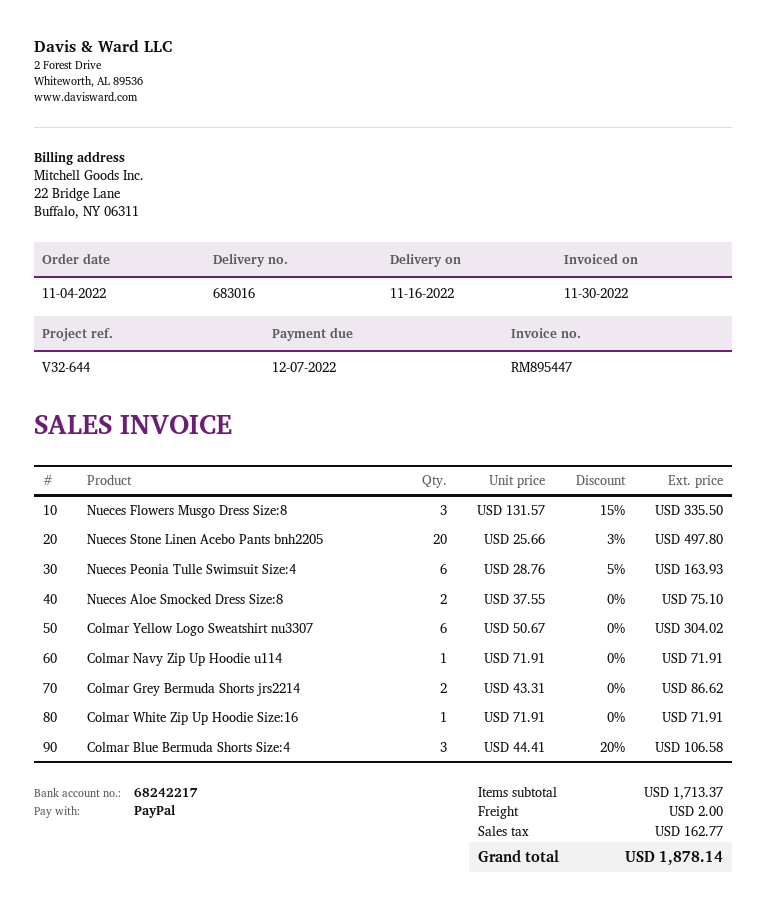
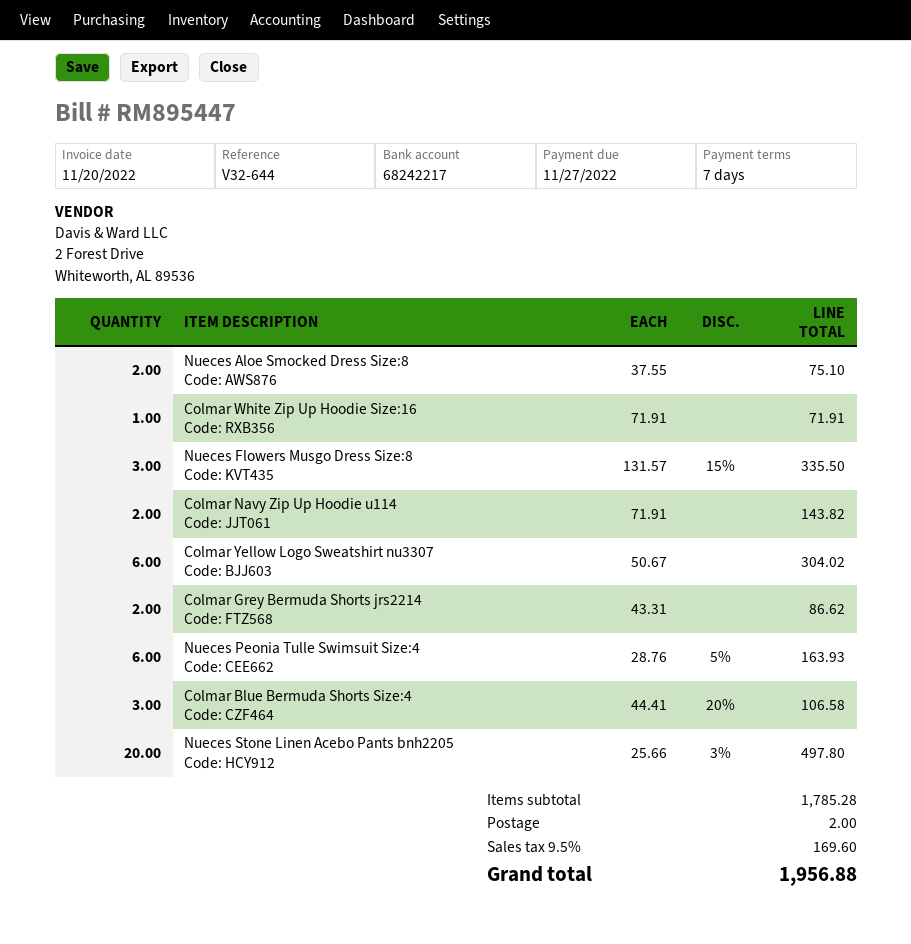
invoice date: 2022-11-30 -> 2022-11-20
due date: 2022-12-07 -> 2022-11-27
Colmar Navy Zip Up Hoodie u114: 1 x 71.91 = 71.91 -> 2 x 71.91 = 143.82
subtotal: 1713.37 -> 1785.28
tax: 162.77 -> 169.60
total: 1878.14 -> 1956.88

